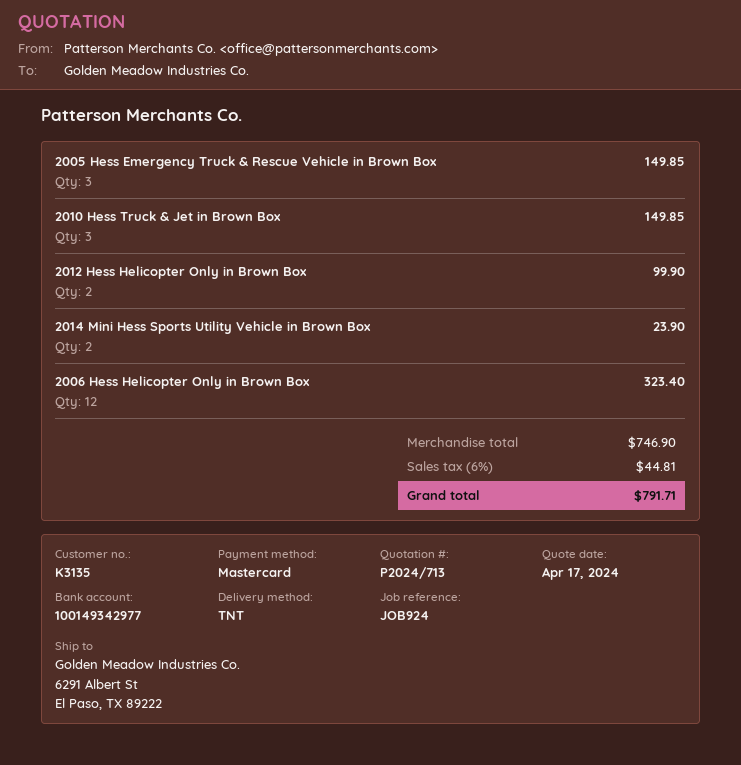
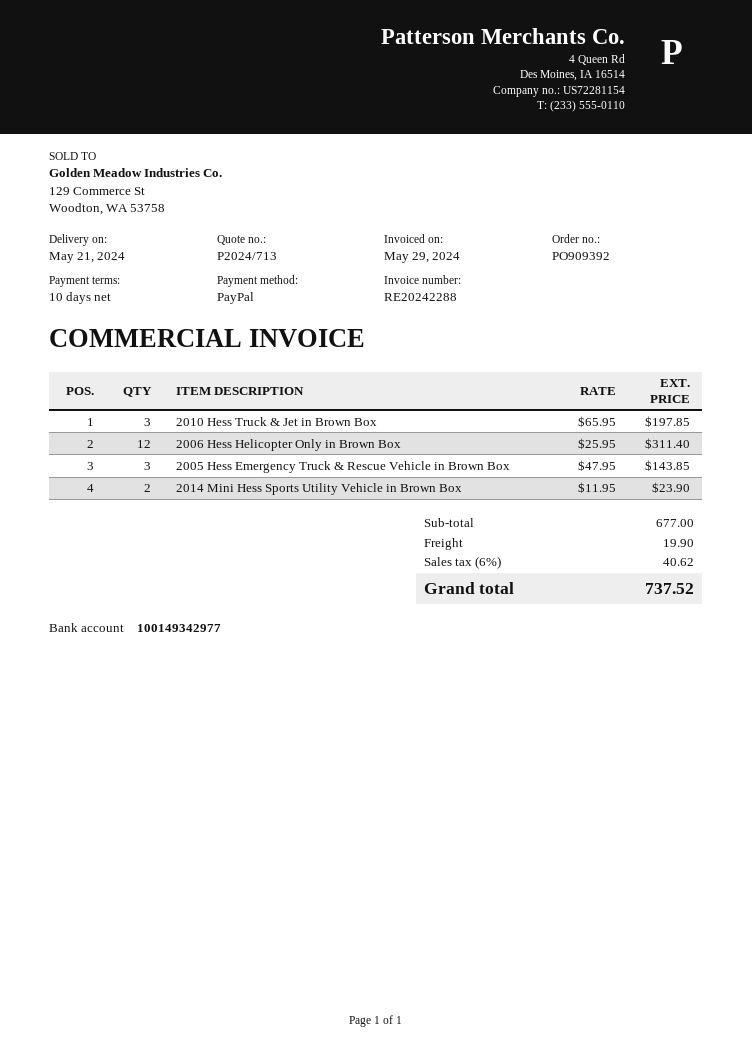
payment method: Mastercard -> PayPal
2005 Hess Emergency Truck & Rescue Vehicle in Brown Box: 3 for 149.85 -> 3 for 143.85
2010 Hess Truck & Jet in Brown Box: 3 for 149.85 -> 3 for 197.85
2012 Hess Helicopter Only in Brown Box: 2 for 99.90 -> none
2006 Hess Helicopter Only in Brown Box: 12 for 323.40 -> 12 for 311.40
subtotal: 746.90 -> 677.00
shipping: none -> 19.90
tax: 6% = 44.81 -> 6% = 40.62
total: 791.71 -> 737.52

